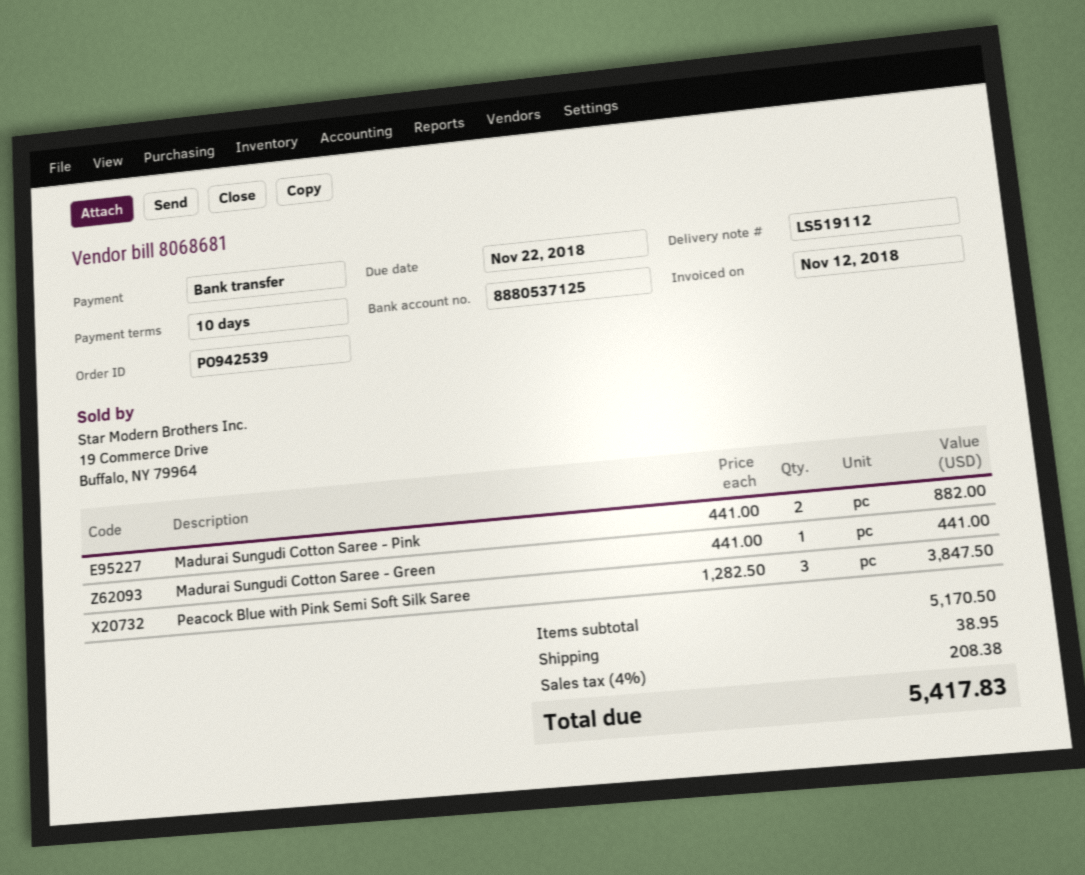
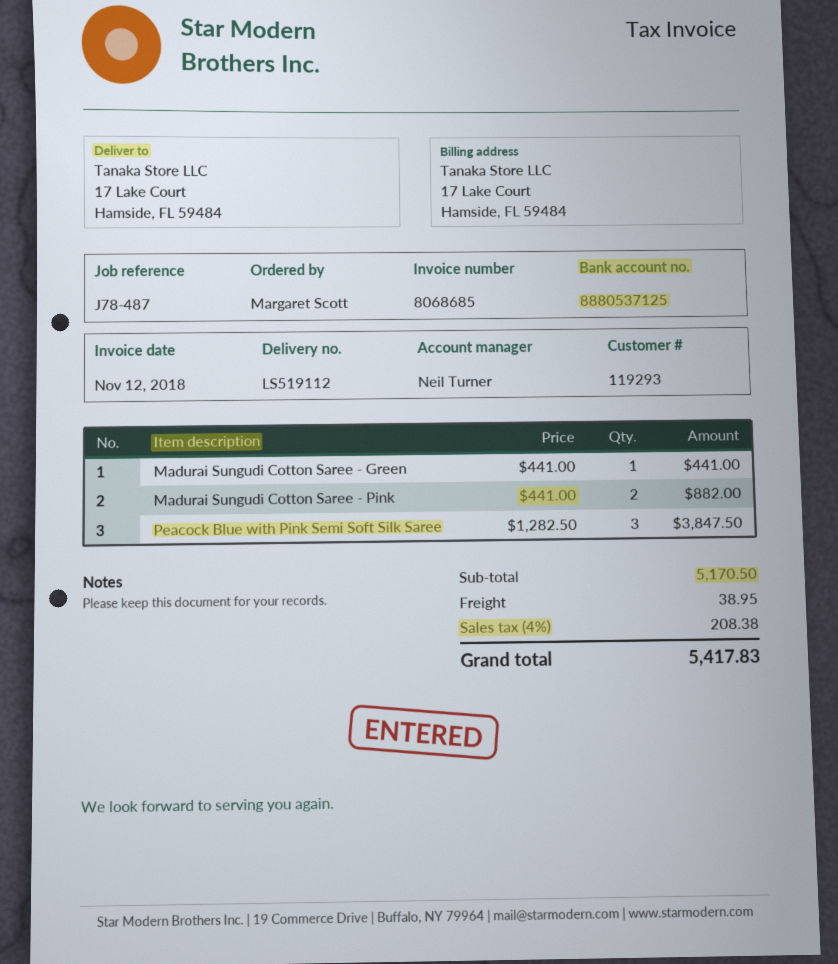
invoice number: 8068681 -> 8068685

